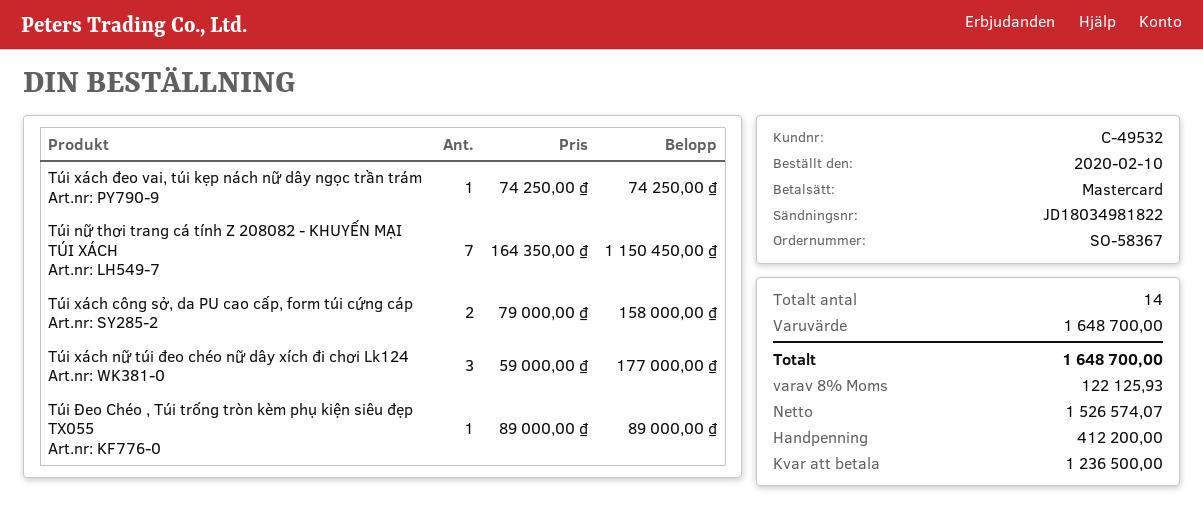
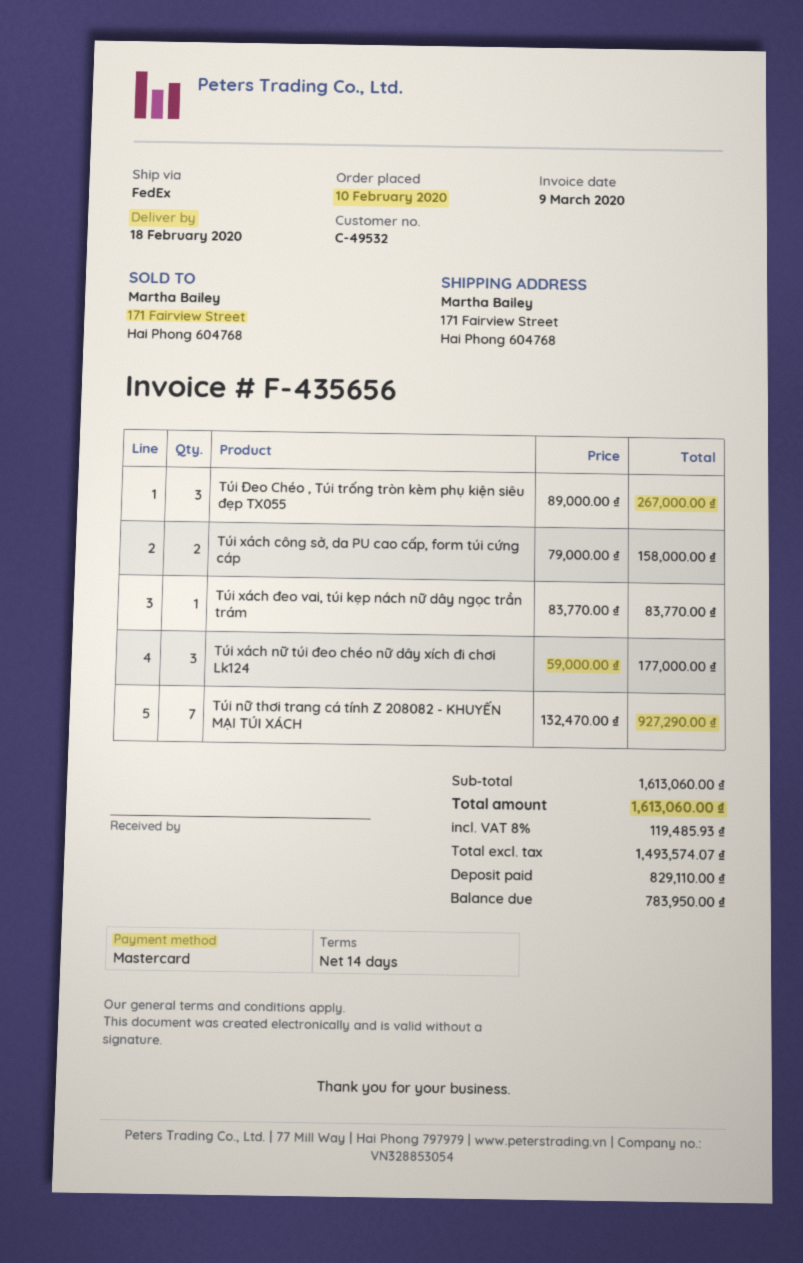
Túi xách đeo vai, túi kẹp nách nữ dây ngọc trần trám: 1 x 74250.00 = 74250.00 -> 1 x 83770.00 = 83770.00
Túi nữ thơi trang cá tính Z 208082 - KHUYẾN MẠI TÚI XÁCH: 7 x 164350.00 = 1150450.00 -> 7 x 132470.00 = 927290.00
Túi Đeo Chéo , Túi trống tròn kèm phụ kiện siêu đẹp TX055: 1 x 89000.00 = 89000.00 -> 3 x 89000.00 = 267000.00
subtotal: 1648700.00 -> 1613060.00
net: 1526574.07 -> 1493574.07
tax: 8% = 122125.93 -> 8% = 119485.93
total: 1648700.00 -> 1613060.00
deposit: 412200.00 -> 829110.00
balance: 1236500.00 -> 783950.00

